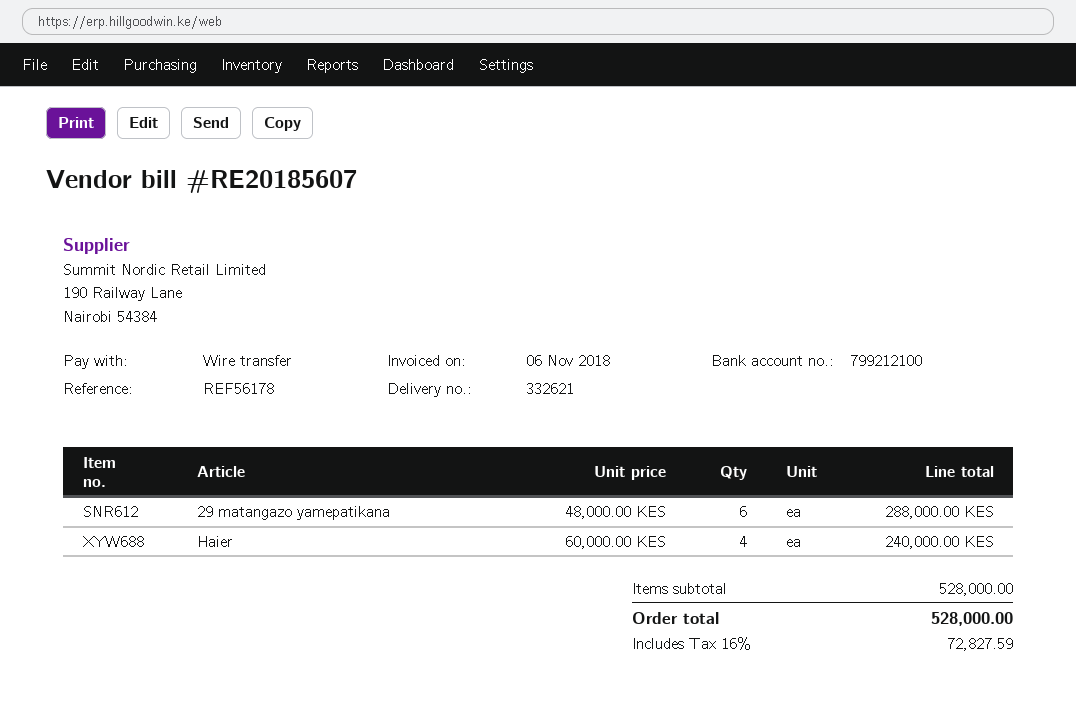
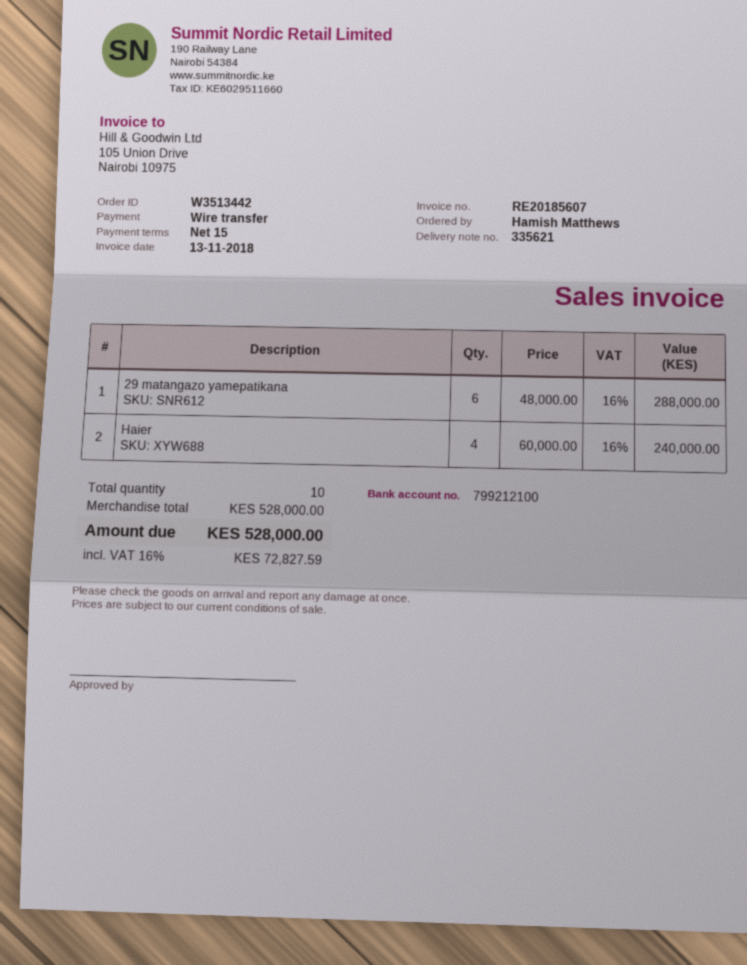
delivery note number: 332621 -> 335621
invoice date: 2018-11-06 -> 2018-11-13

